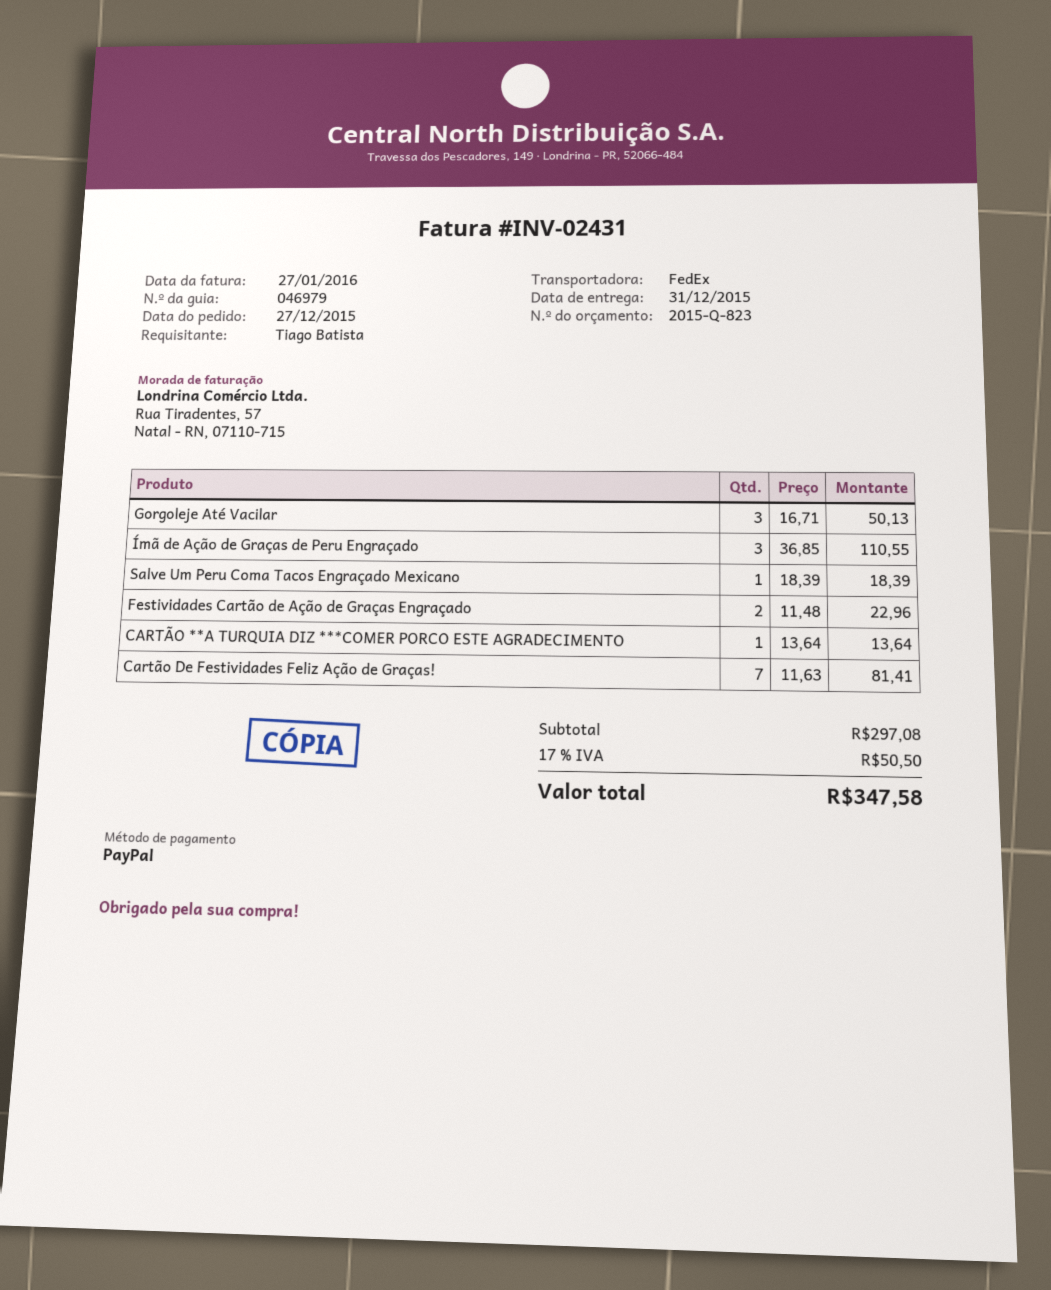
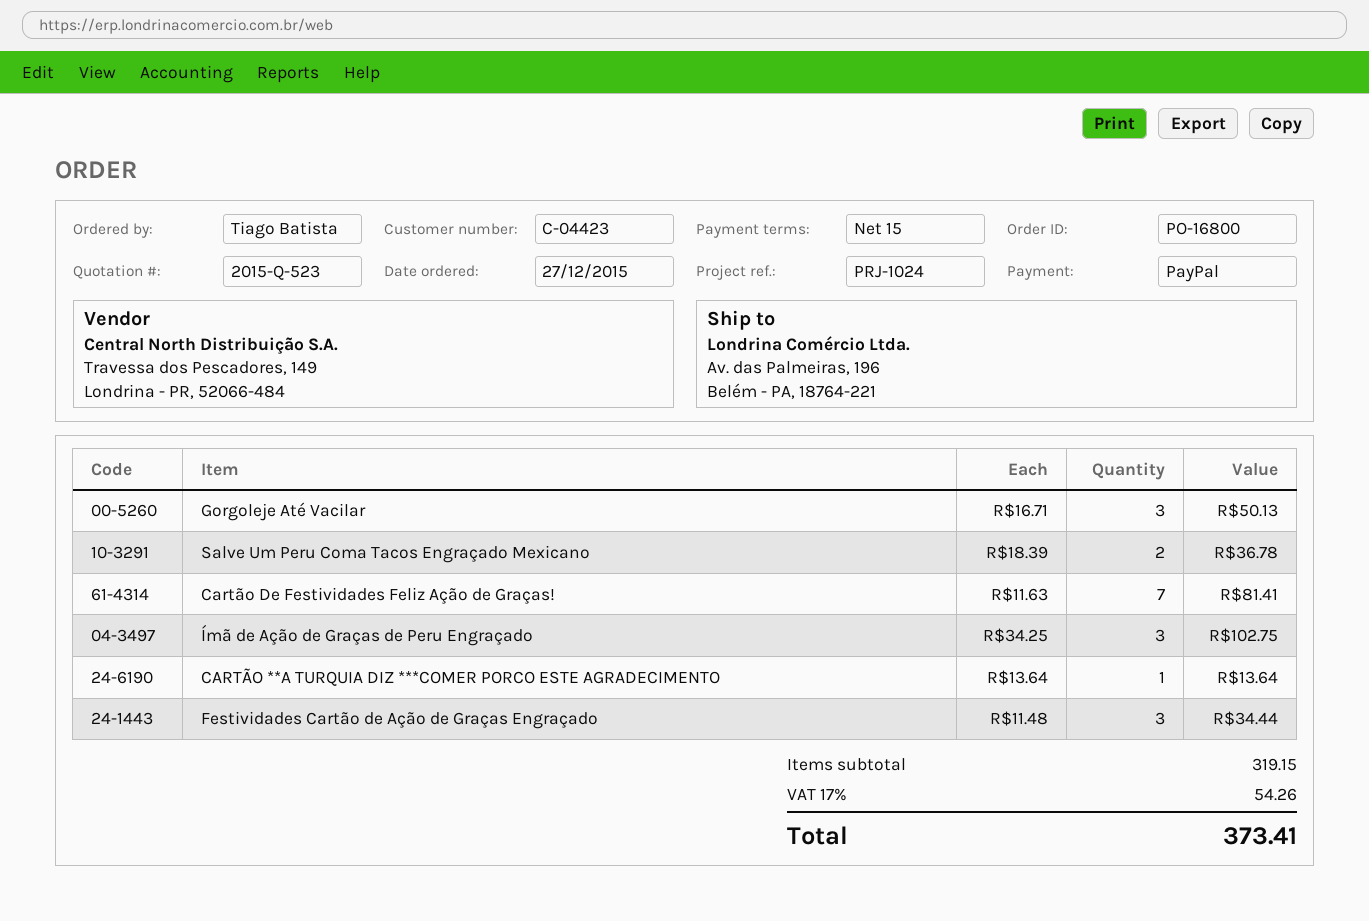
quote number: 2015-Q-823 -> 2015-Q-523
Ímã de Ação de Graças de Peru Engraçado: 3 x 36.85 = 110.55 -> 3 x 34.25 = 102.75
Salve Um Peru Coma Tacos Engraçado Mexicano: 1 x 18.39 = 18.39 -> 2 x 18.39 = 36.78
Festividades Cartão de Ação de Graças Engraçado: 2 x 11.48 = 22.96 -> 3 x 11.48 = 34.44
subtotal: 297.08 -> 319.15
tax: 17% = 50.50 -> 17% = 54.26
total: 347.58 -> 373.41

